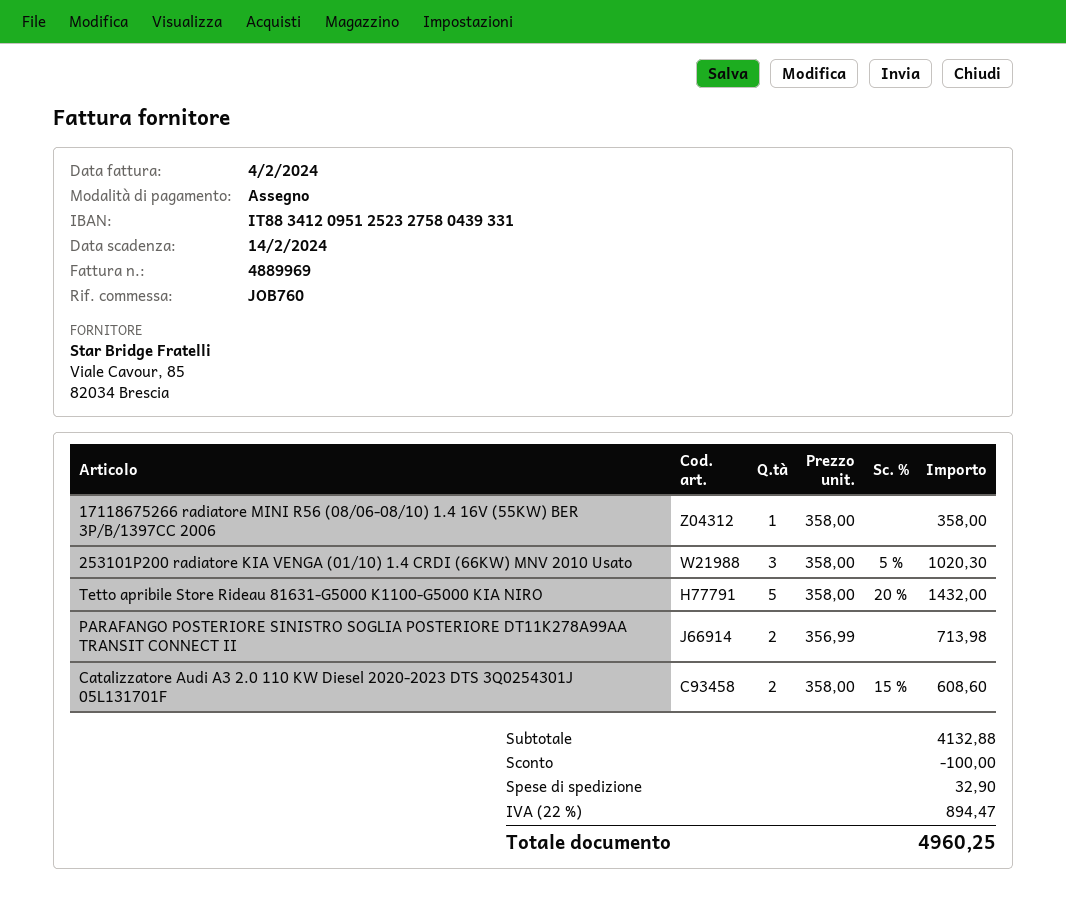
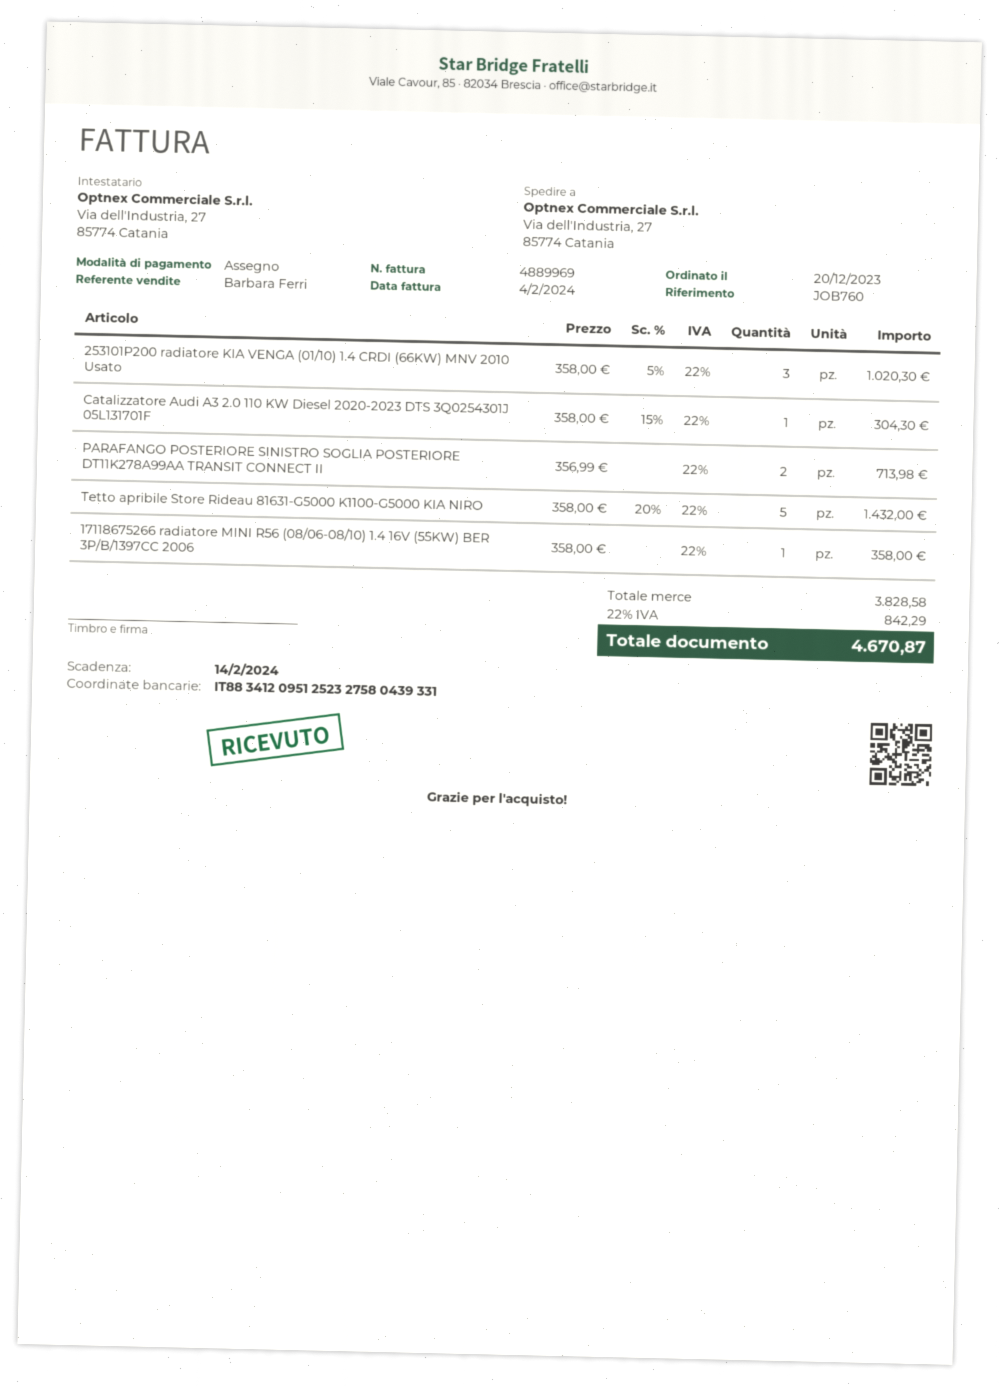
Catalizzatore Audi A3 2.0 110 KW Diesel 2020-2023 DTS 3Q0254301J 05L131701F: 2 x 358.00 - 15% = 608.60 -> 1 x 358.00 - 15% = 304.30
subtotal: 4132.88 -> 3828.58
discount: 100.00 -> none
shipping: 32.90 -> none
tax: 22% = 894.47 -> 22% = 842.29
total: 4960.25 -> 4670.87

